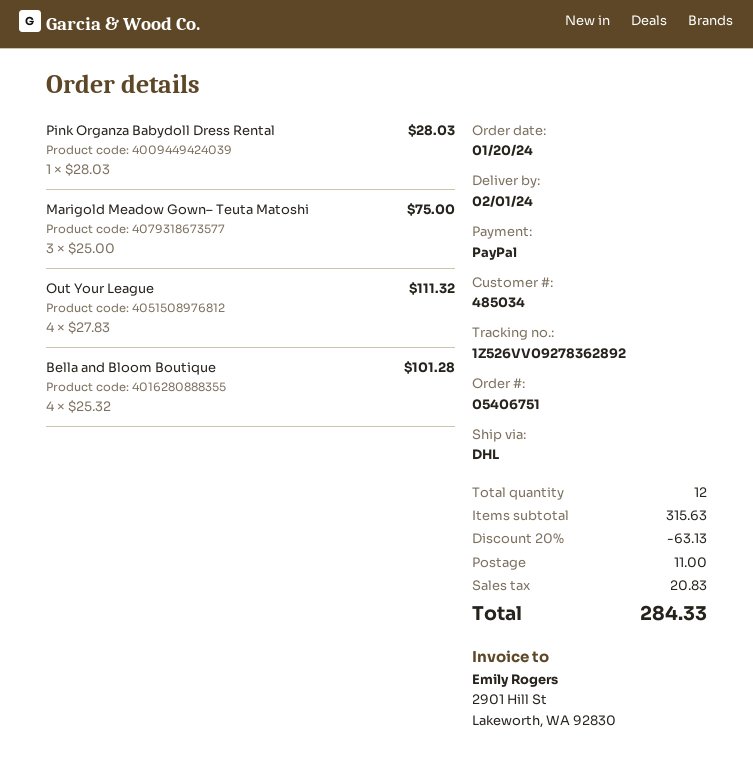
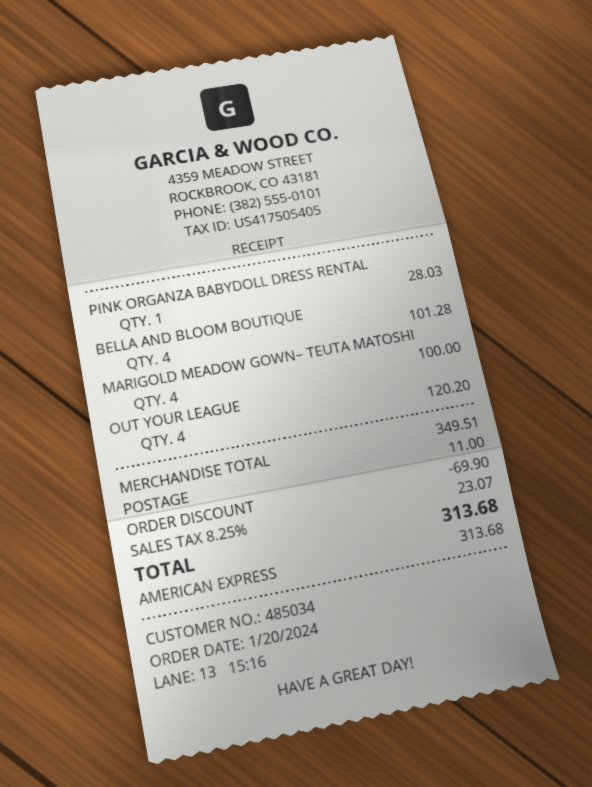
payment method: PayPal -> American Express
Marigold Meadow Gown– Teuta Matoshi: 3 for 75.00 -> 4 for 100.00
Out Your League: 4 for 111.32 -> 4 for 120.20
subtotal: 315.63 -> 349.51
discount: 63.13 -> 69.90
tax: 20.83 -> 23.07
total: 284.33 -> 313.68

